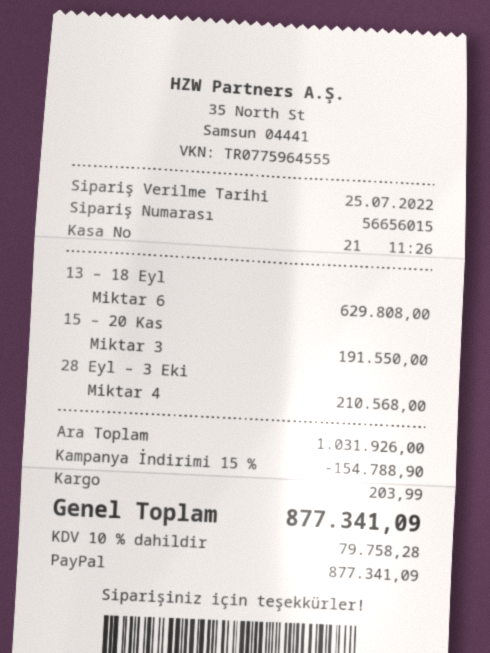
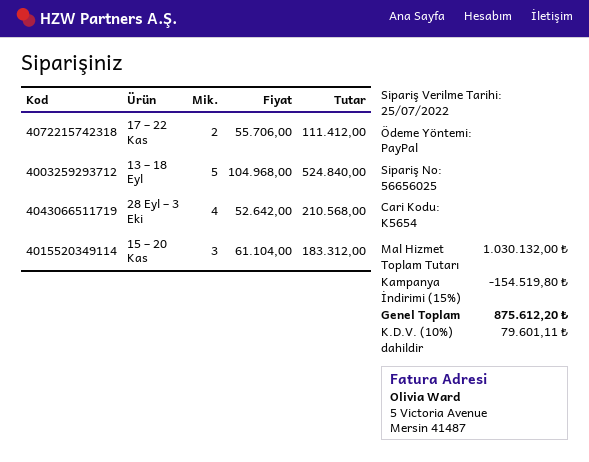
order number: 56656015 -> 56656025
13 – 18 Eyl: 6 for 629808.00 -> 5 for 524840.00
15 – 20 Kas: 3 for 191550.00 -> 3 for 183312.00
17 – 22 Kas: none -> 2 for 111412.00
subtotal: 1031926.00 -> 1030132.00
discount: 15% = 154788.90 -> 15% = 154519.80
shipping: 203.99 -> none
tax: 10% = 79758.28 -> 10% = 79601.11
total: 877341.09 -> 875612.20

